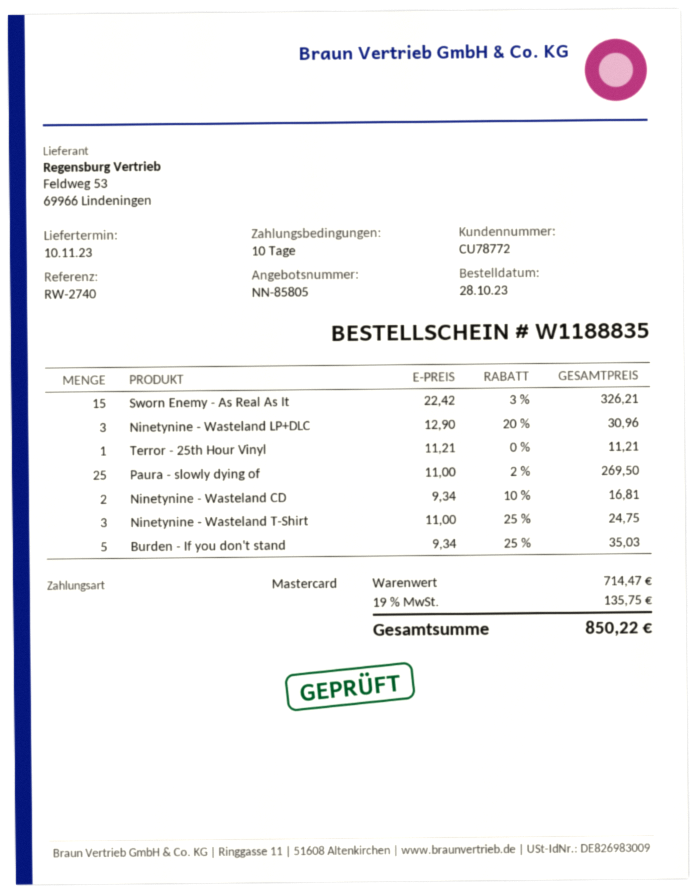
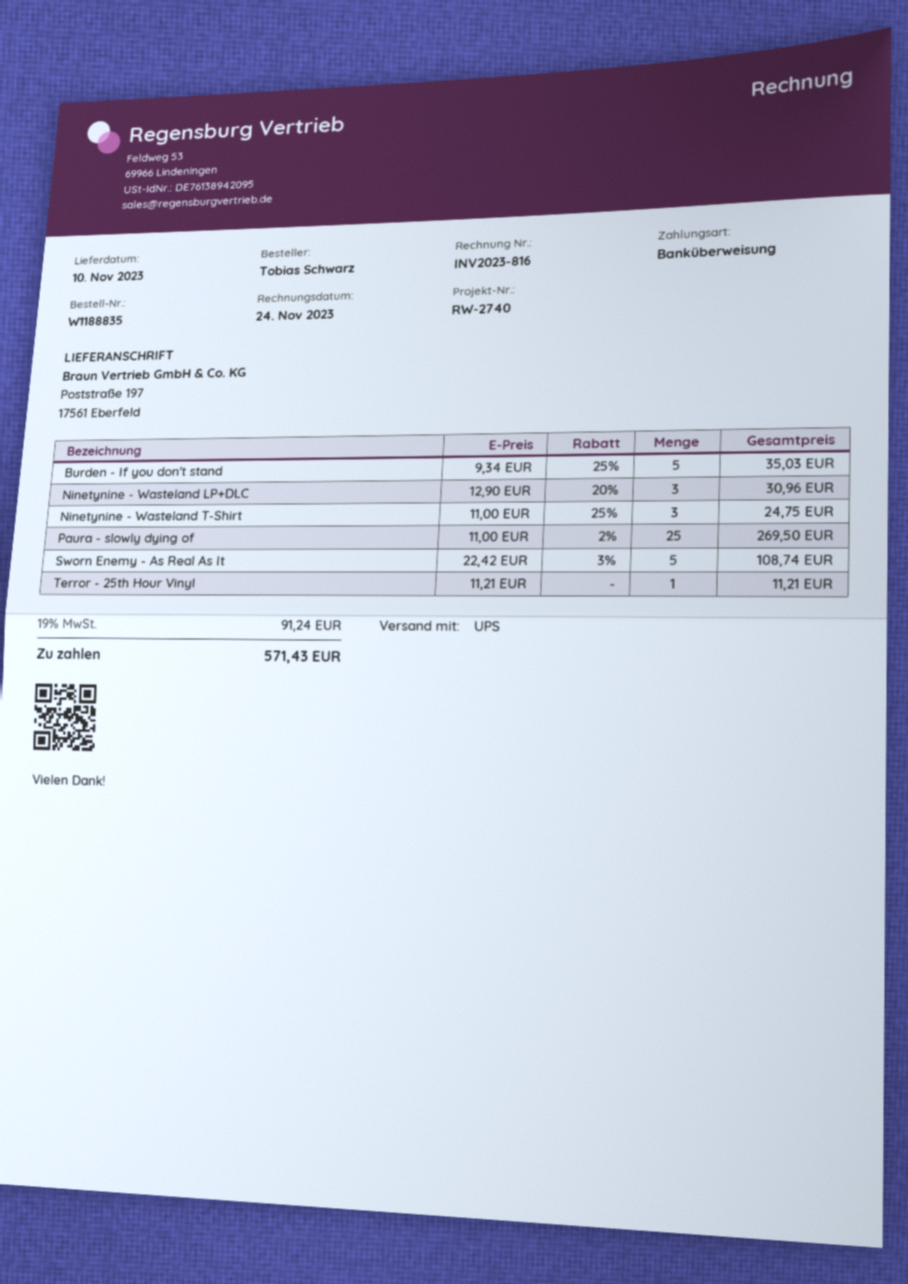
payment method: Mastercard -> bank transfer
Sworn Enemy - As Real As It: 15 x 22.42 - 3% = 326.21 -> 5 x 22.42 - 3% = 108.74
Ninetynine - Wasteland CD: 2 x 9.34 - 10% = 16.81 -> none
tax: 19% = 135.75 -> 19% = 91.24
total: 850.22 -> 571.43

